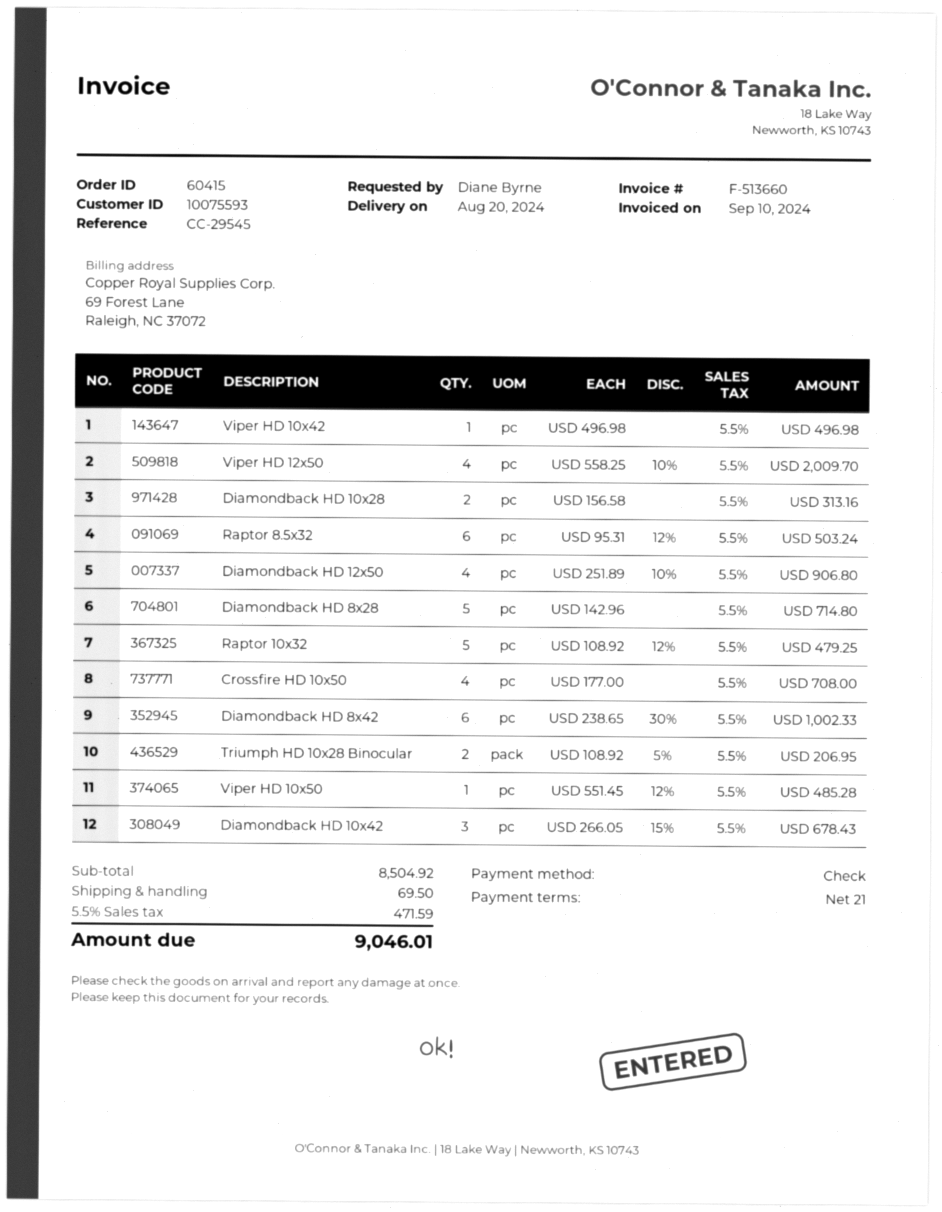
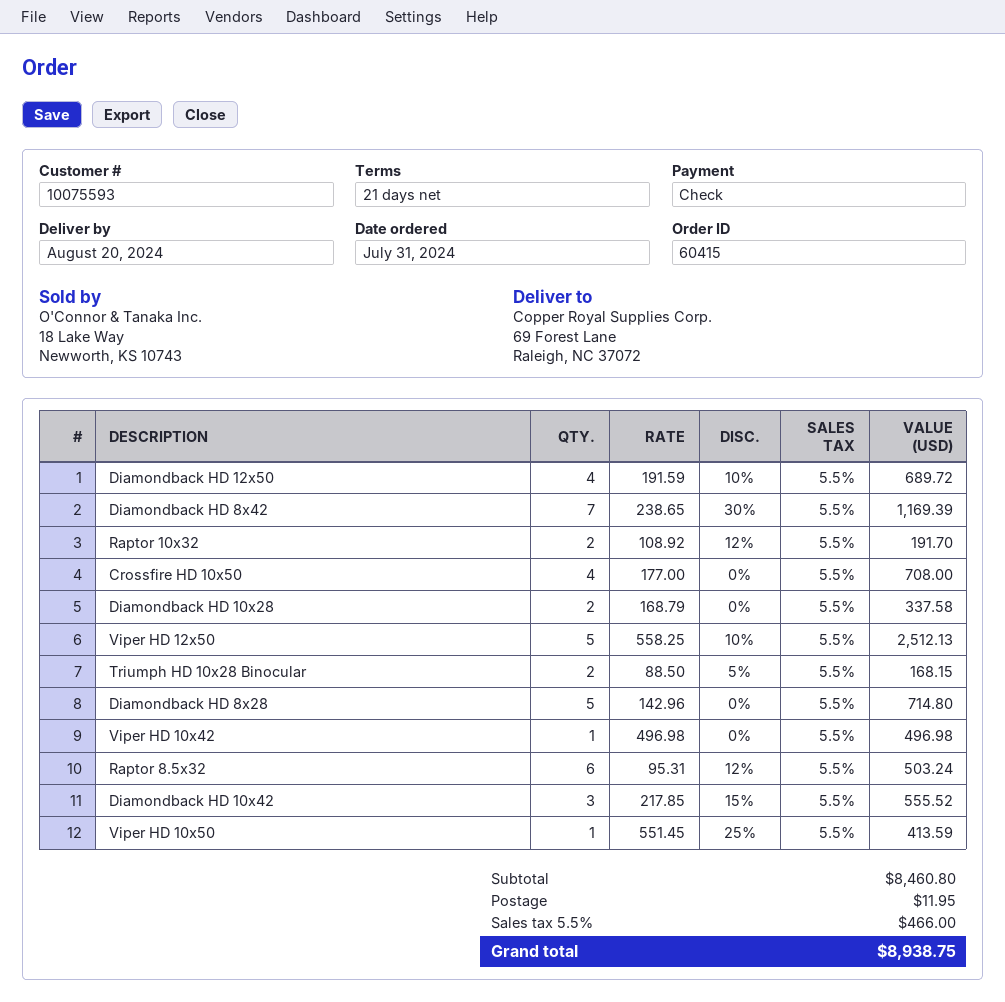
Viper HD 12x50: 4 x 558.25 - 10% = 2009.70 -> 5 x 558.25 - 10% = 2512.13
Diamondback HD 10x28: 2 x 156.58 = 313.16 -> 2 x 168.79 = 337.58
Diamondback HD 12x50: 4 x 251.89 - 10% = 906.80 -> 4 x 191.59 - 10% = 689.72
Raptor 10x32: 5 x 108.92 - 12% = 479.25 -> 2 x 108.92 - 12% = 191.70
Diamondback HD 8x42: 6 x 238.65 - 30% = 1002.33 -> 7 x 238.65 - 30% = 1169.39
Triumph HD 10x28 Binocular: 2 x 108.92 - 5% = 206.95 -> 2 x 88.50 - 5% = 168.15
Viper HD 10x50: 1 x 551.45 - 12% = 485.28 -> 1 x 551.45 - 25% = 413.59
Diamondback HD 10x42: 3 x 266.05 - 15% = 678.43 -> 3 x 217.85 - 15% = 555.52
subtotal: 8504.92 -> 8460.80
shipping: 69.50 -> 11.95
tax: 5.5% = 471.59 -> 5.5% = 466.00
total: 9046.01 -> 8938.75

